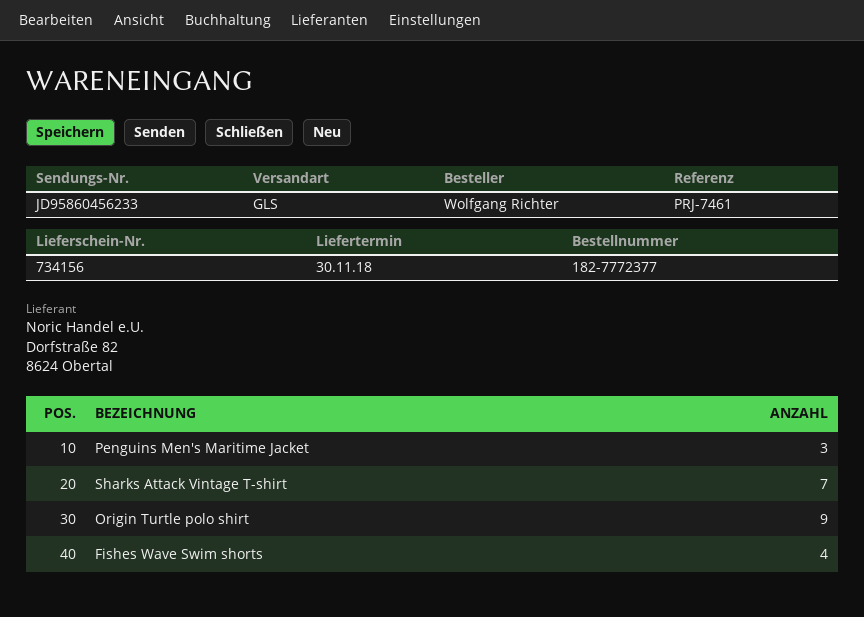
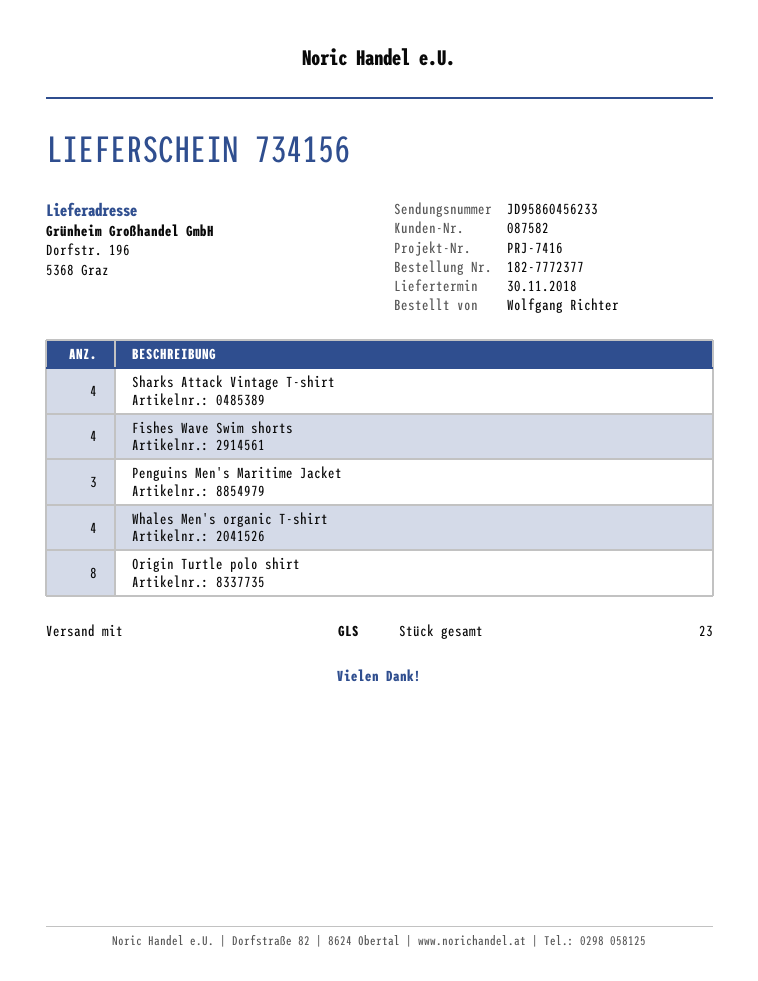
reference: PRJ-7461 -> PRJ-7416
Sharks Attack Vintage T-shirt: 7 -> 4
Origin Turtle polo shirt: 9 -> 8
Whales Men's organic T-shirt: none -> 4

